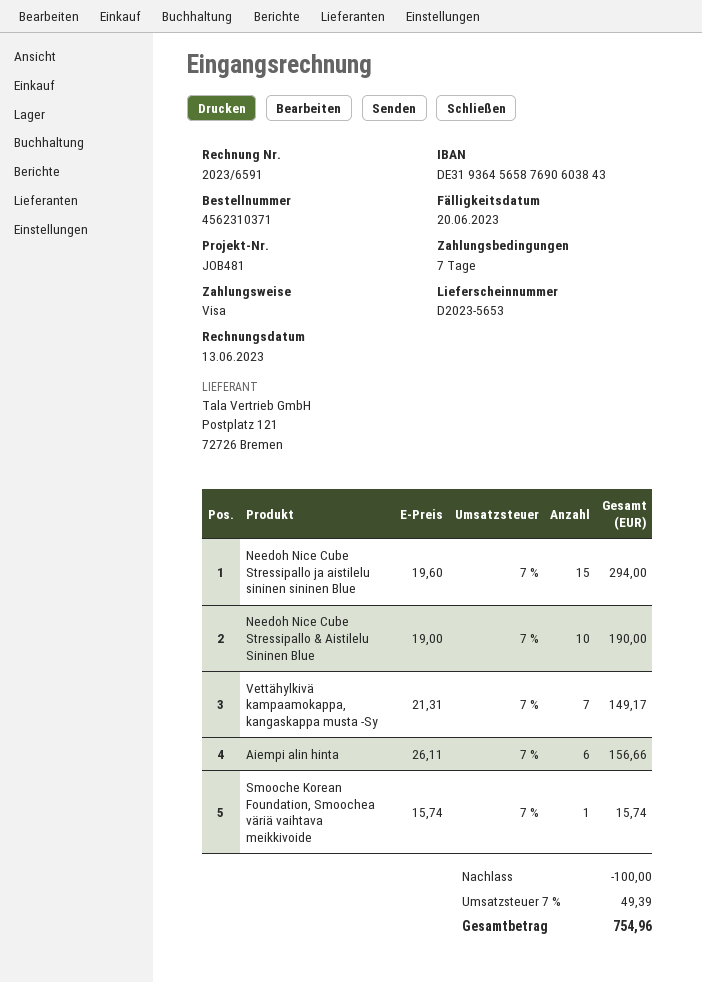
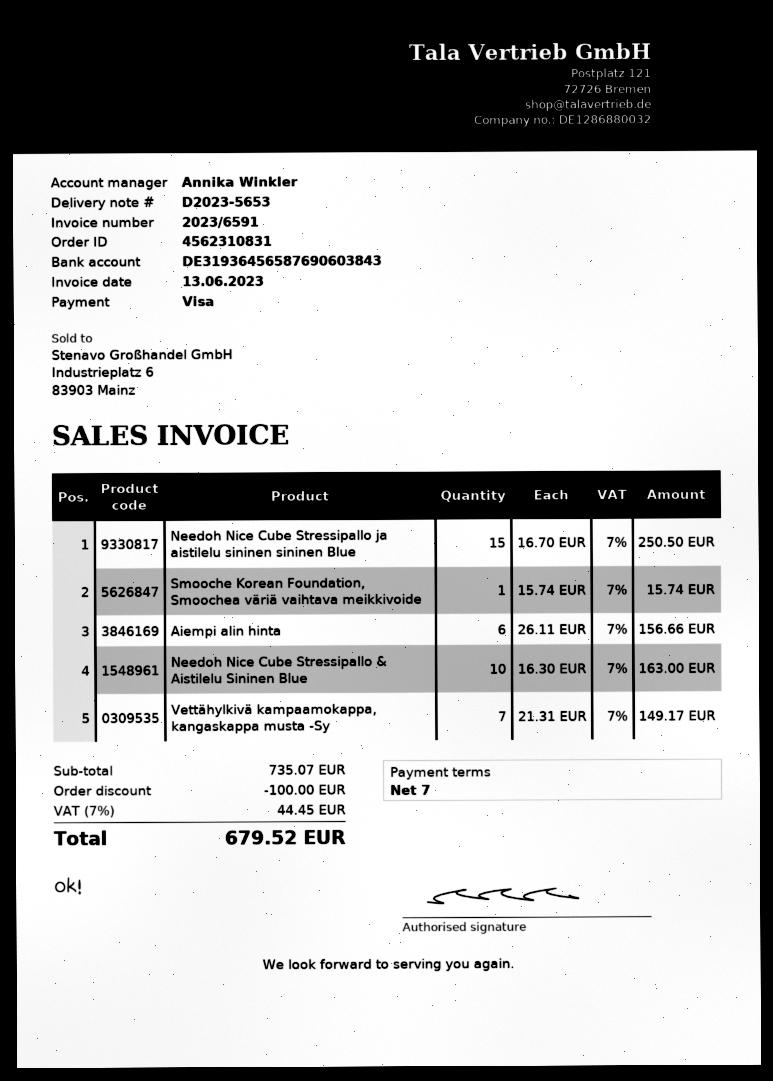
order number: 4562310371 -> 4562310831
Needoh Nice Cube Stressipallo ja aistilelu sininen sininen Blue: 15 x 19.60 = 294.00 -> 15 x 16.70 = 250.50
Needoh Nice Cube Stressipallo & Aistilelu Sininen Blue: 10 x 19.00 = 190.00 -> 10 x 16.30 = 163.00
tax: 7% = 49.39 -> 7% = 44.45
total: 754.96 -> 679.52

